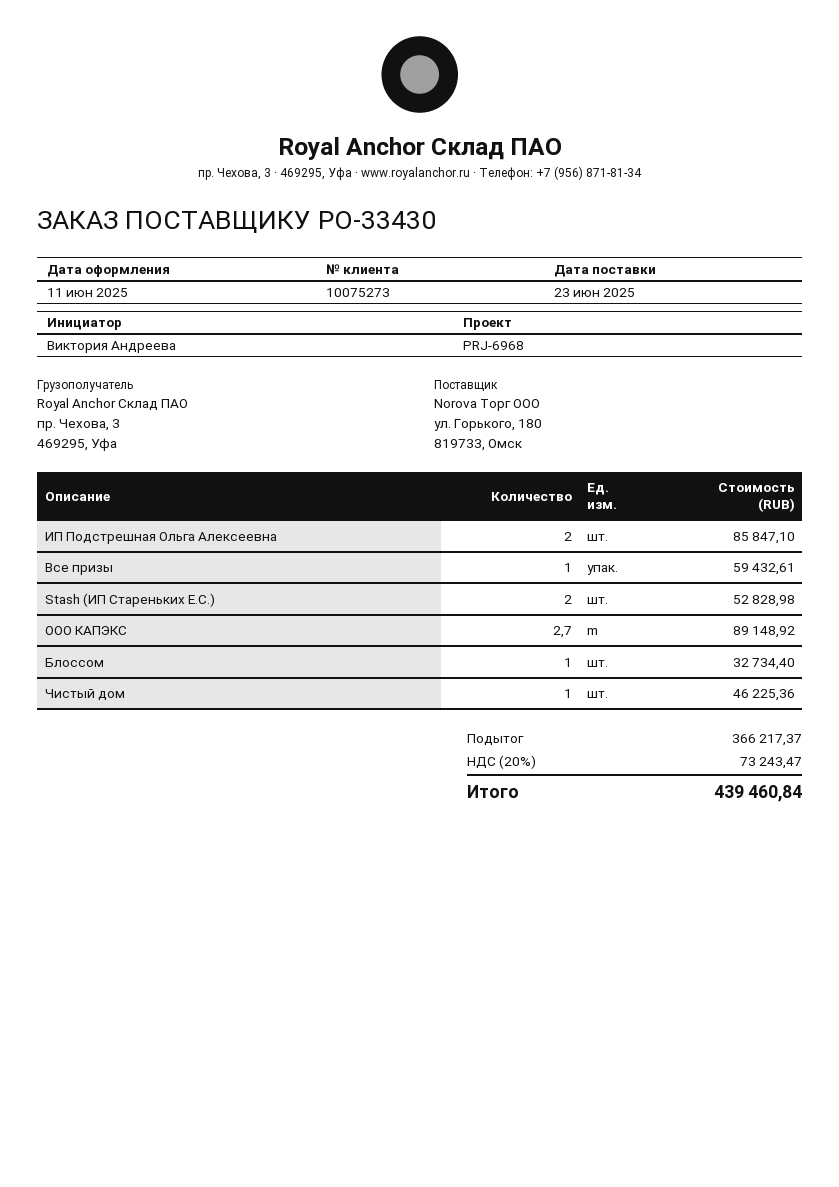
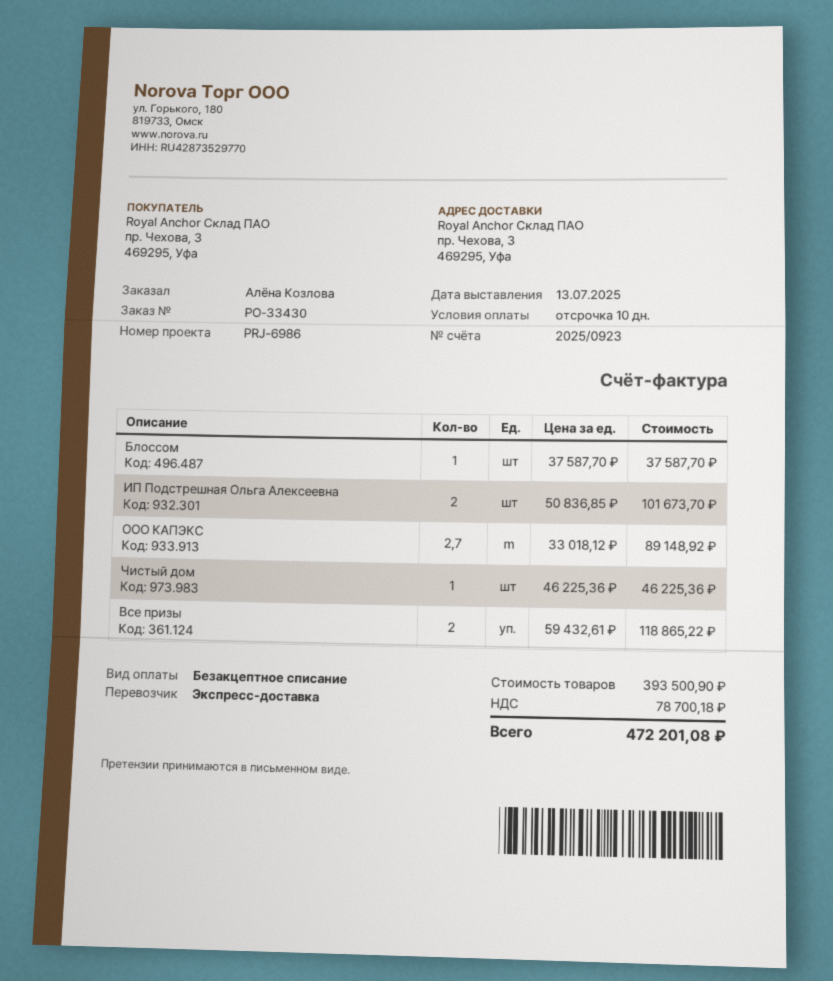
reference: PRJ-6968 -> PRJ-6986
ordered by: Виктория Андреева -> Алёна Козлова
ИП Подстрешная Ольга Алексеевна: 2 for 85847.10 -> 2 for 101673.70
Все призы: 1 for 59432.61 -> 2 for 118865.22
Stash (ИП Стареньких Е.С.): 2 for 52828.98 -> none
Блоссом: 1 for 32734.40 -> 1 for 37587.70
subtotal: 366217.37 -> 393500.90
tax: 73243.47 -> 78700.18
total: 439460.84 -> 472201.08

